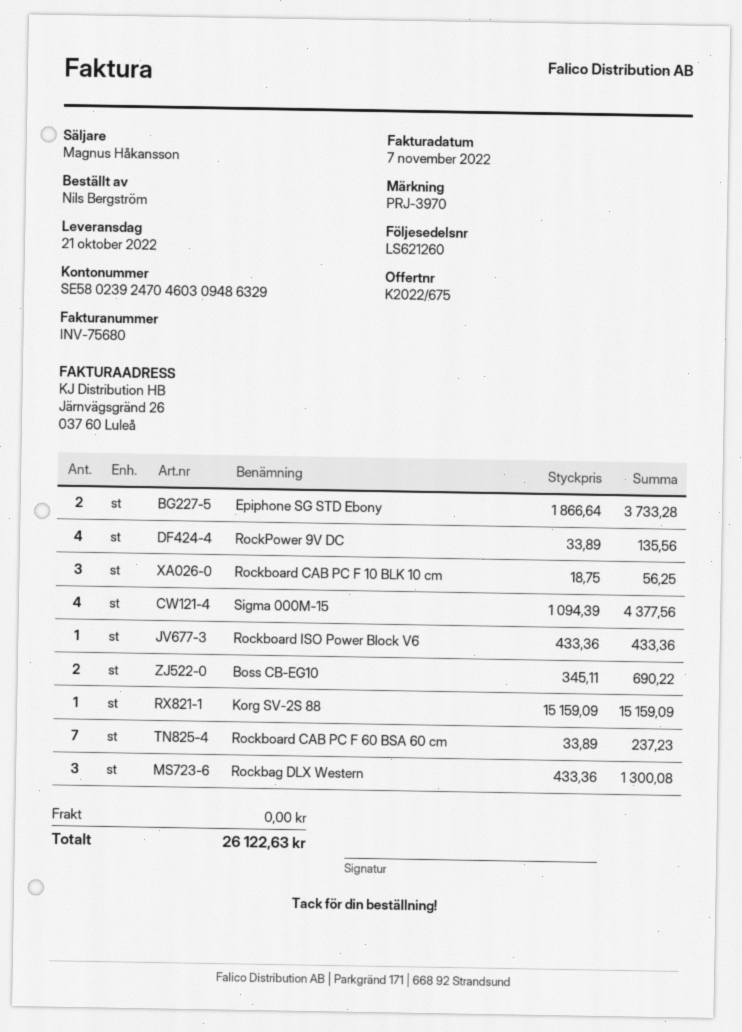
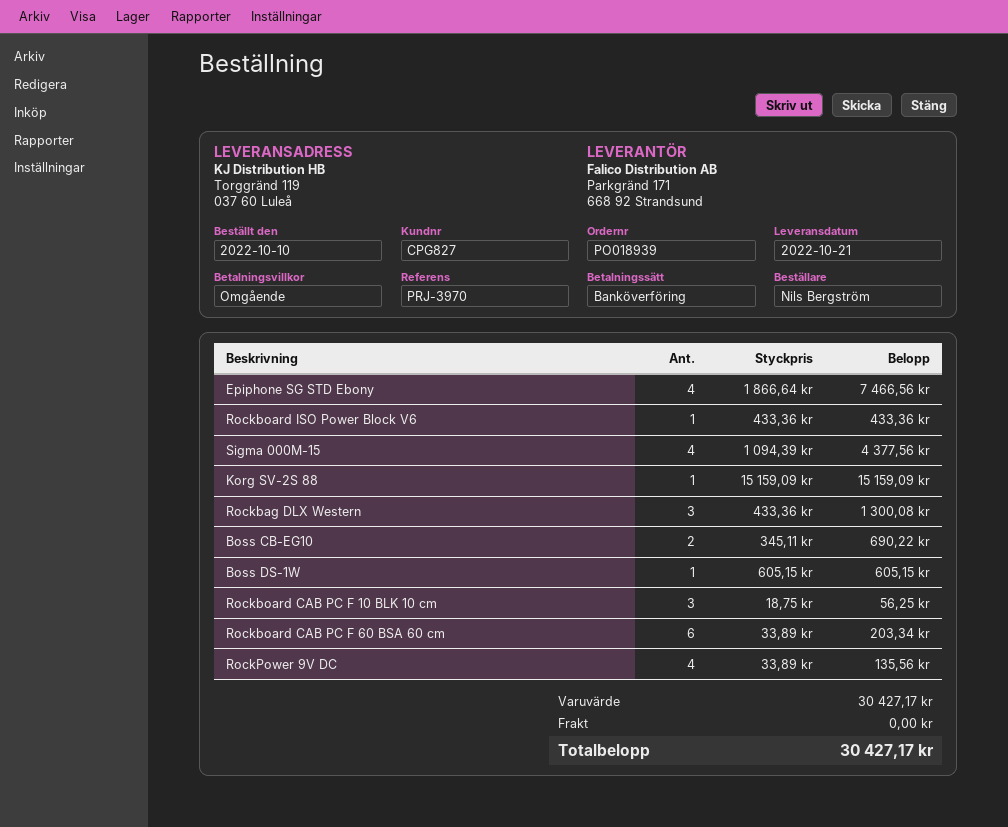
Epiphone SG STD Ebony: 2 x 1866.64 = 3733.28 -> 4 x 1866.64 = 7466.56
Rockboard CAB PC F 60 BSA 60 cm: 7 x 33.89 = 237.23 -> 6 x 33.89 = 203.34
Boss DS-1W: none -> 1 x 605.15 = 605.15
total: 26122.63 -> 30427.17

